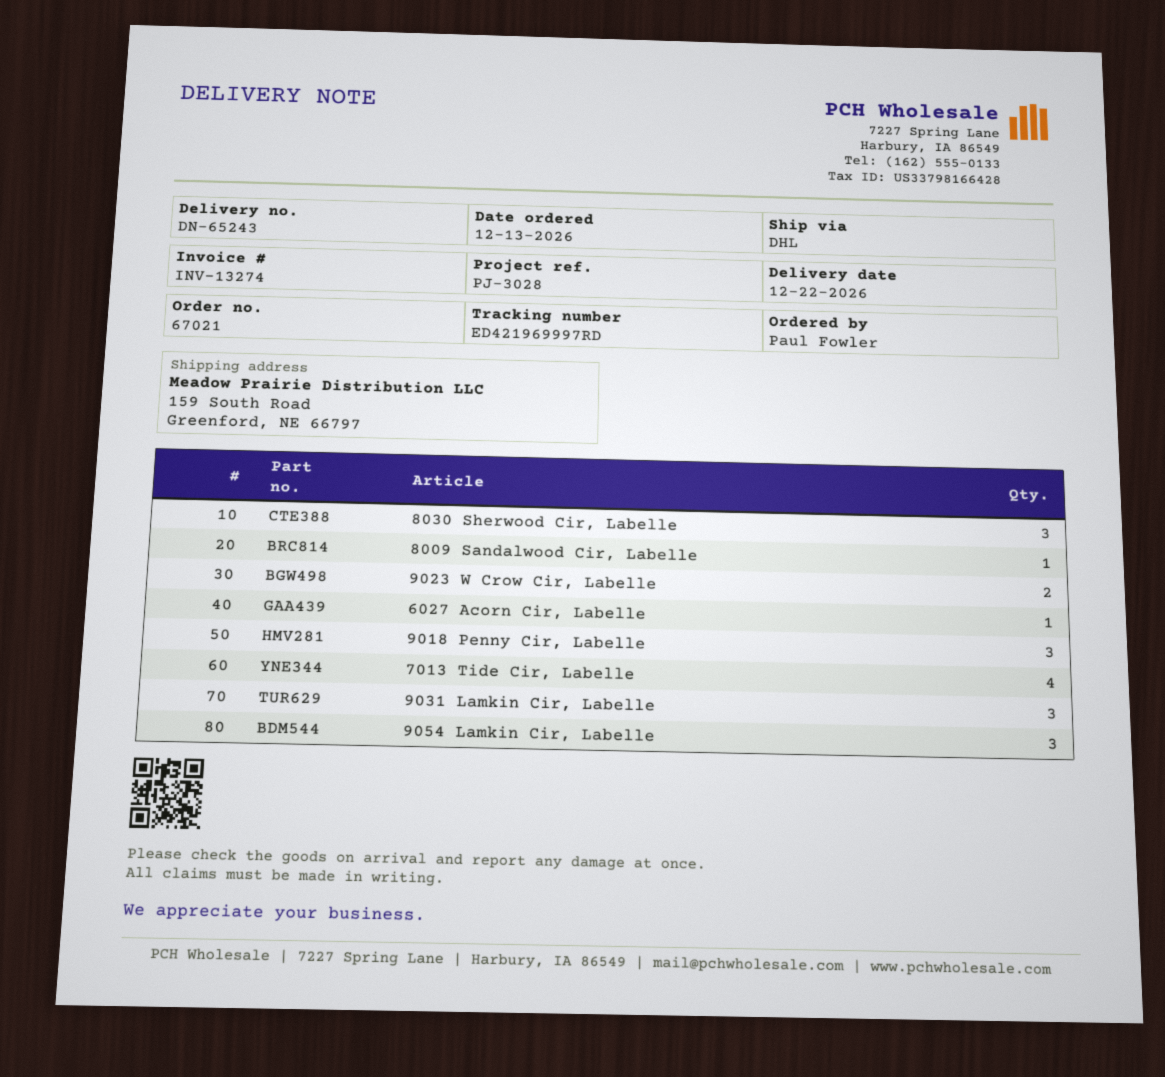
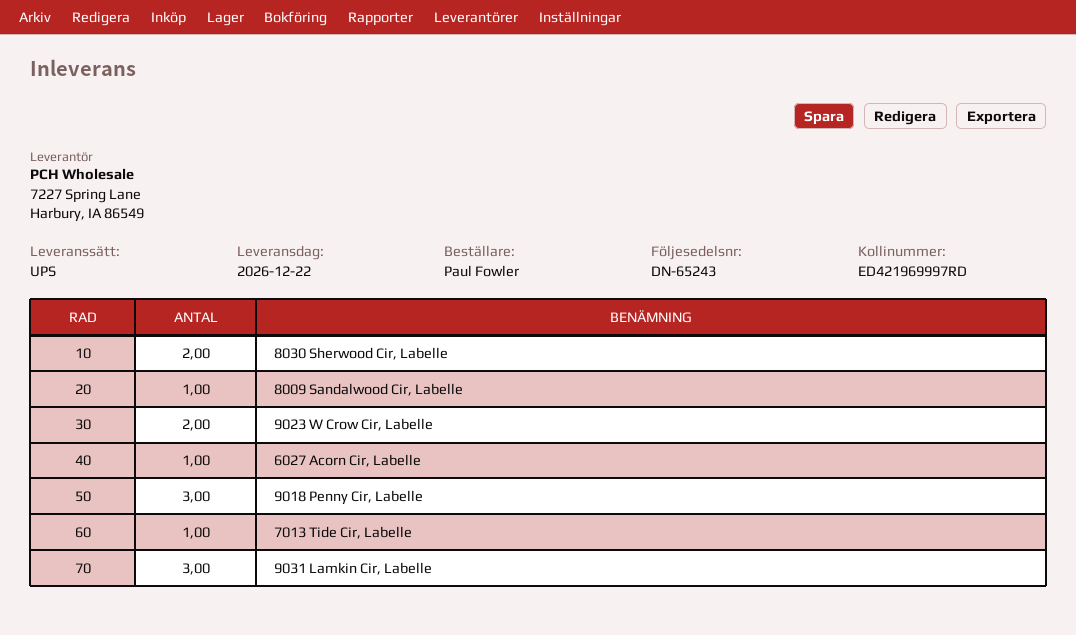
shipping method: DHL -> UPS
8030 Sherwood Cir, Labelle: 3 -> 2
7013 Tide Cir, Labelle: 4 -> 1
9054 Lamkin Cir, Labelle: 3 -> none

